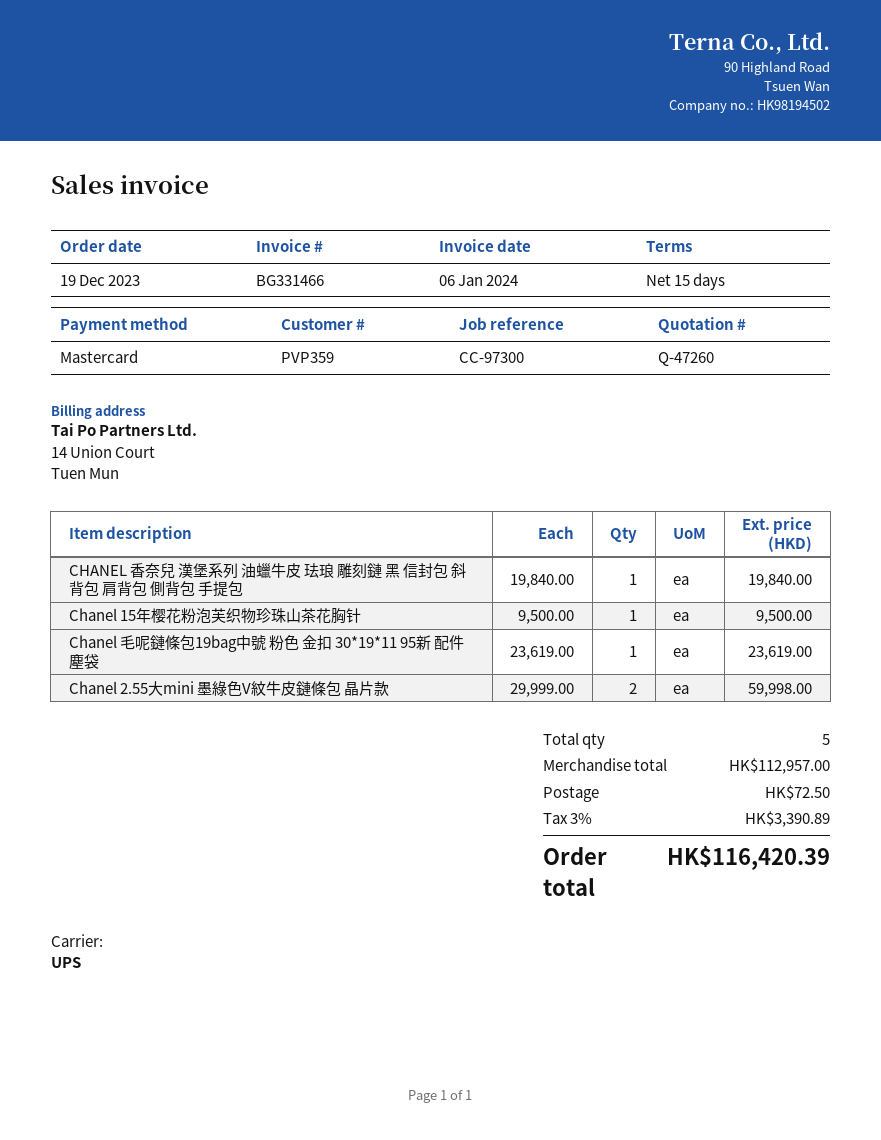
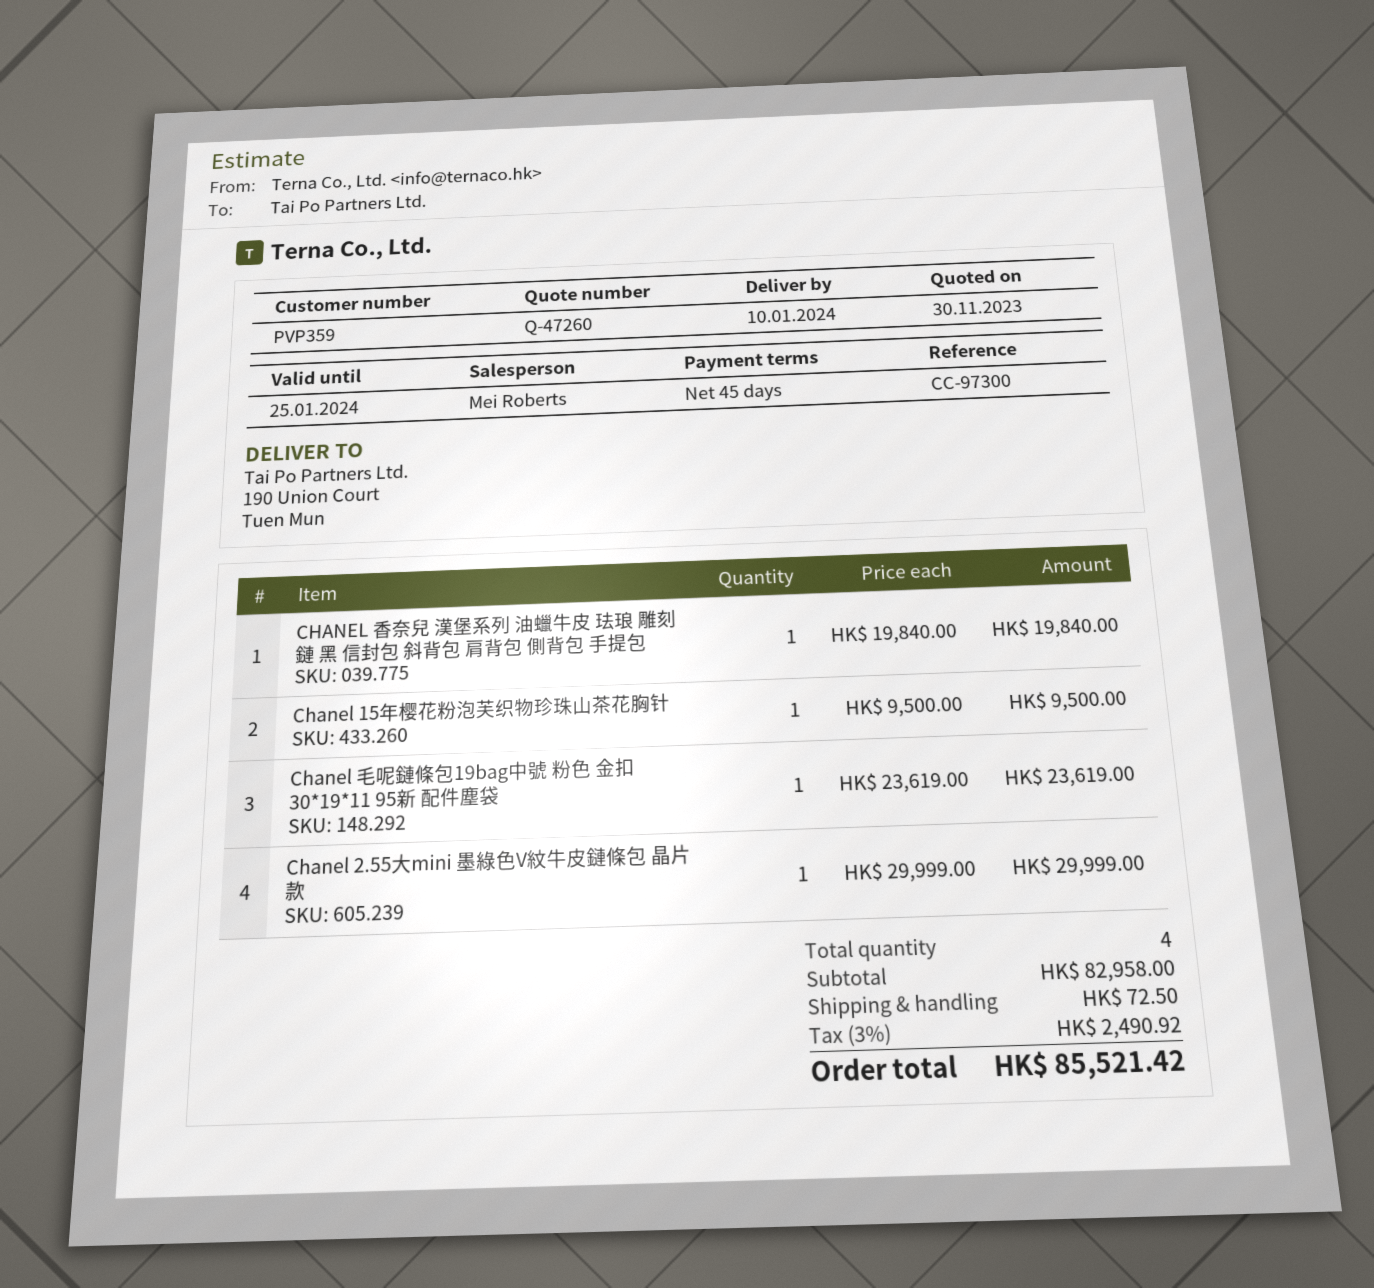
payment terms: 15 days -> 45 days
Chanel 2.55大mini 墨綠色V紋牛皮鏈條包 晶片款: 2 x 29999.00 = 59998.00 -> 1 x 29999.00 = 29999.00
total quantity: 5 -> 4
subtotal: 112957.00 -> 82958.00
tax: 3% = 3390.89 -> 3% = 2490.92
total: 116420.39 -> 85521.42

